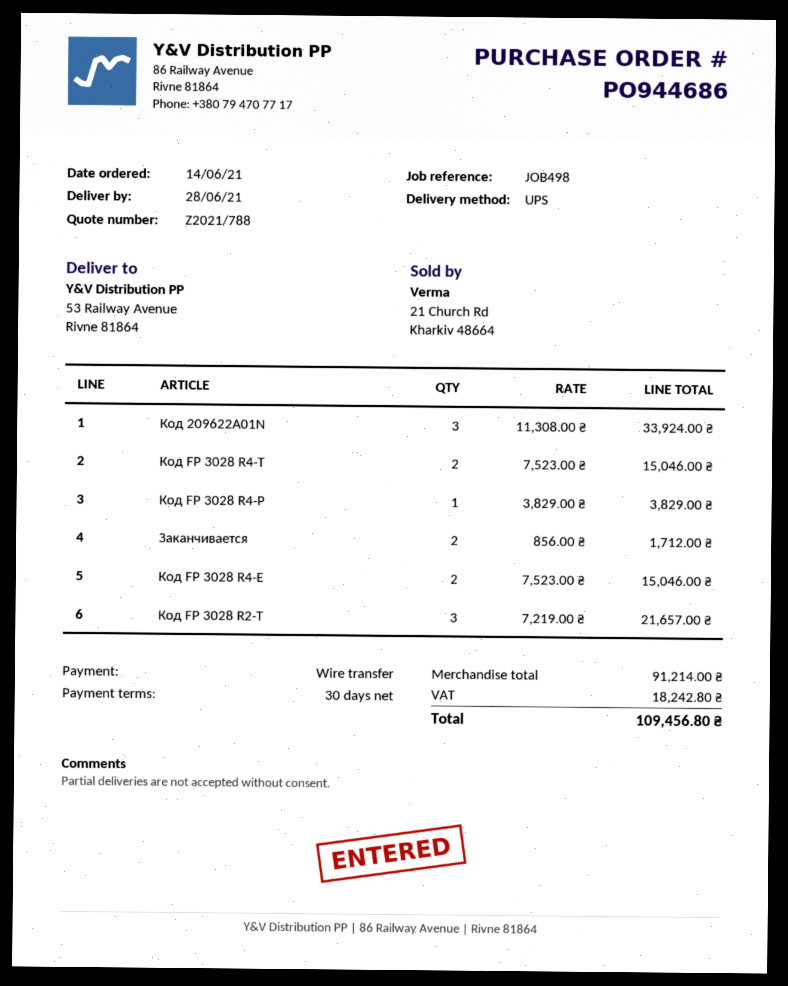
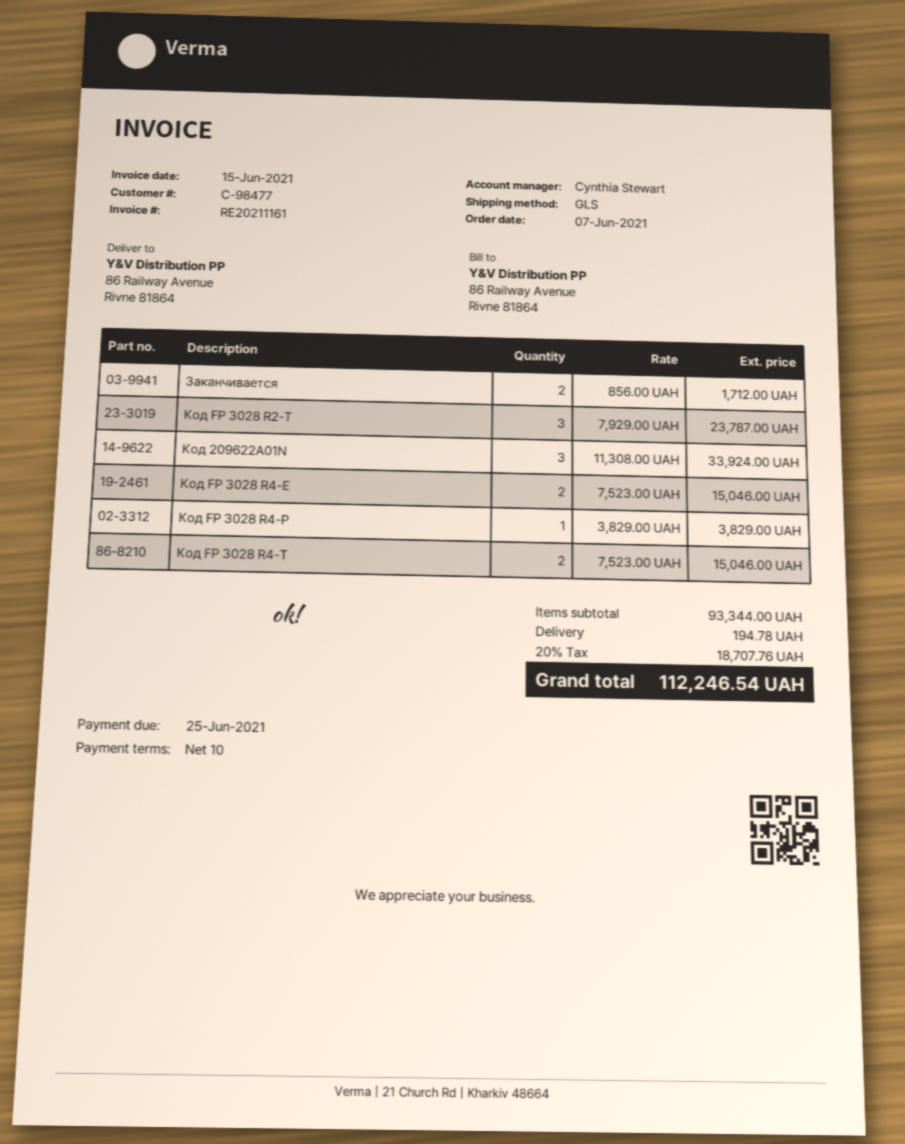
order date: 2021-06-14 -> 2021-06-07
payment terms: 30 days -> 10 days
shipping method: UPS -> GLS
ship to: 53 Railway Avenue, Rivne 81864 -> 86 Railway Avenue, Rivne 81864
Код FP 3028 R2-T: 3 x 7219.00 = 21657.00 -> 3 x 7929.00 = 23787.00
subtotal: 91214.00 -> 93344.00
shipping: none -> 194.78
tax: 18242.80 -> 18707.76
total: 109456.80 -> 112246.54

